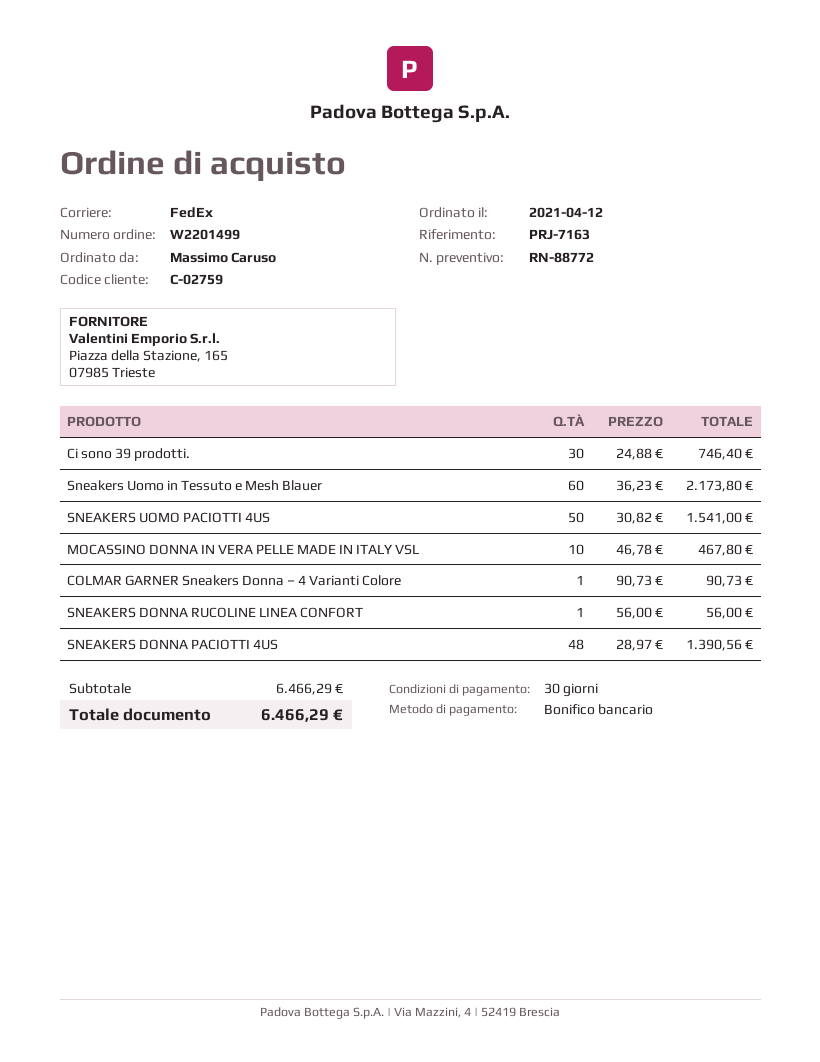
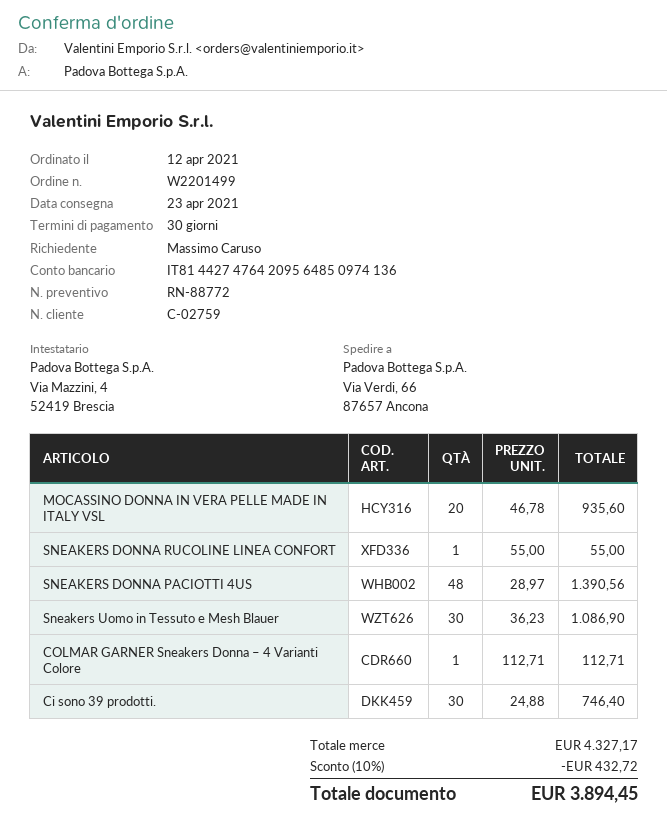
Sneakers Uomo in Tessuto e Mesh Blauer: 60 x 36.23 = 2173.80 -> 30 x 36.23 = 1086.90
SNEAKERS UOMO PACIOTTI 4US: 50 x 30.82 = 1541.00 -> none
MOCASSINO DONNA IN VERA PELLE MADE IN ITALY VSL: 10 x 46.78 = 467.80 -> 20 x 46.78 = 935.60
COLMAR GARNER Sneakers Donna – 4 Varianti Colore: 1 x 90.73 = 90.73 -> 1 x 112.71 = 112.71
SNEAKERS DONNA RUCOLINE LINEA CONFORT: 1 x 56.00 = 56.00 -> 1 x 55.00 = 55.00
subtotal: 6466.29 -> 4327.17
discount: none -> 10% = 432.72
total: 6466.29 -> 3894.45

